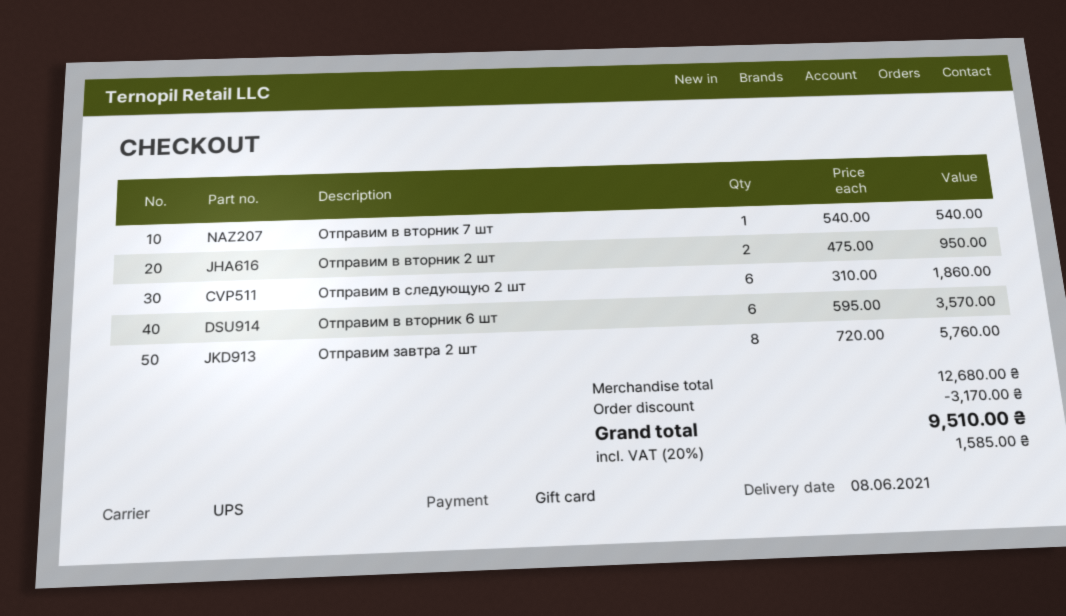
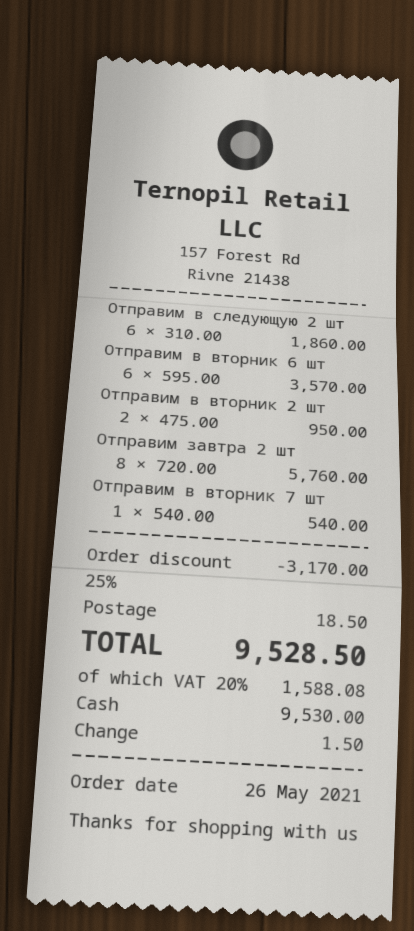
payment method: gift card -> cash
shipping: none -> 18.50
tax: 20% = 1585.00 -> 20% = 1588.08
total: 9510.00 -> 9528.50

